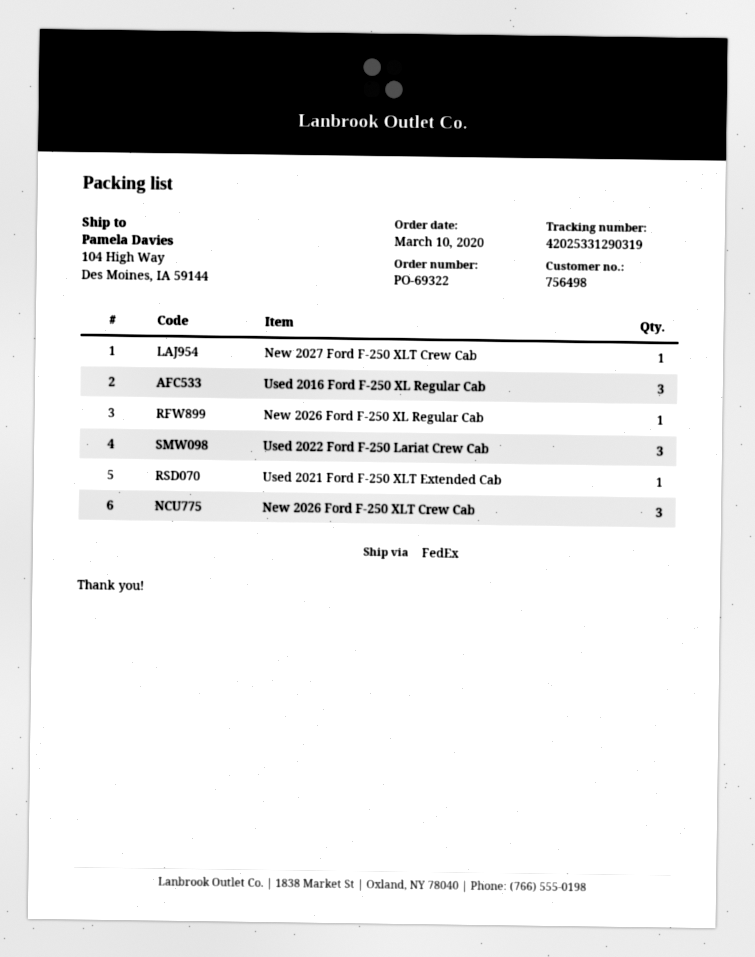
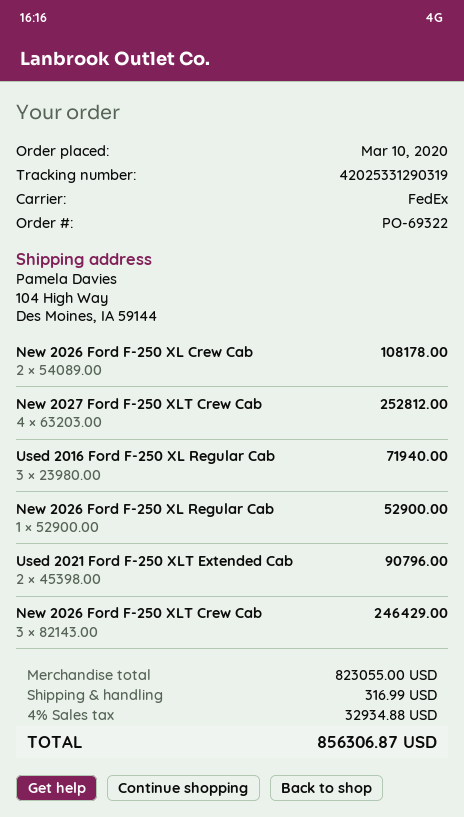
New 2027 Ford F-250 XLT Crew Cab: 1 -> 4
Used 2022 Ford F-250 Lariat Crew Cab: 3 -> none
Used 2021 Ford F-250 XLT Extended Cab: 1 -> 2
New 2026 Ford F-250 XL Crew Cab: none -> 2

